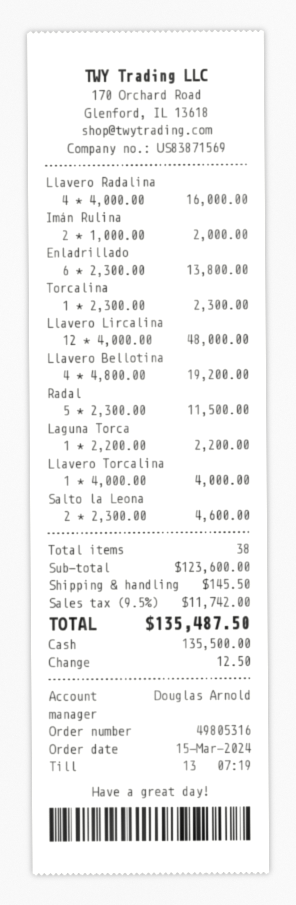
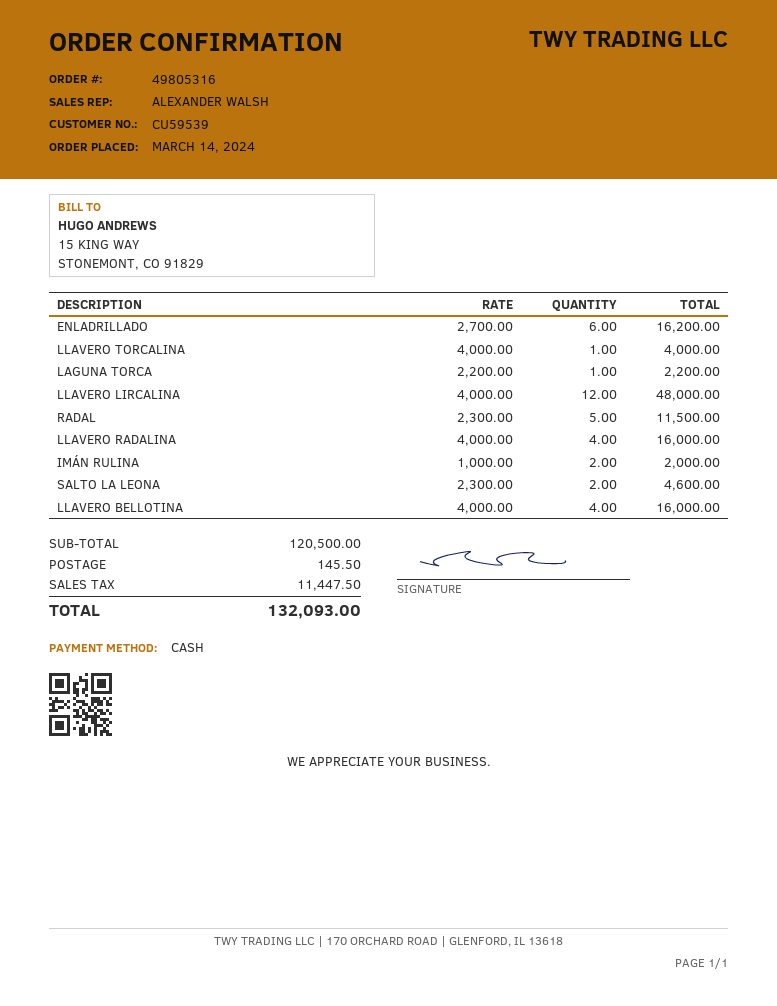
order date: 2024-03-15 -> 2024-03-14
sales rep: Douglas Arnold -> ALEXANDER WALSH
Enladrillado: 6 x 2300.00 = 13800.00 -> 6 x 2700.00 = 16200.00
Torcalina: 1 x 2300.00 = 2300.00 -> none
Llavero Bellotina: 4 x 4800.00 = 19200.00 -> 4 x 4000.00 = 16000.00
subtotal: 123600.00 -> 120500.00
tax: 11742.00 -> 11447.50
total: 135487.50 -> 132093.00

